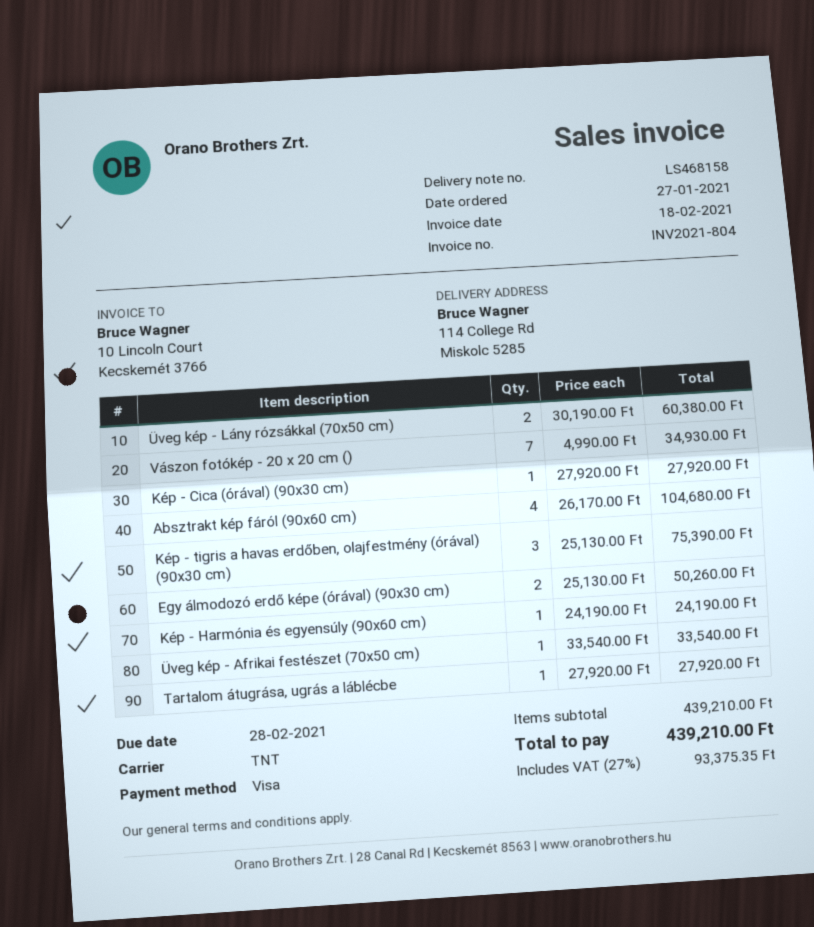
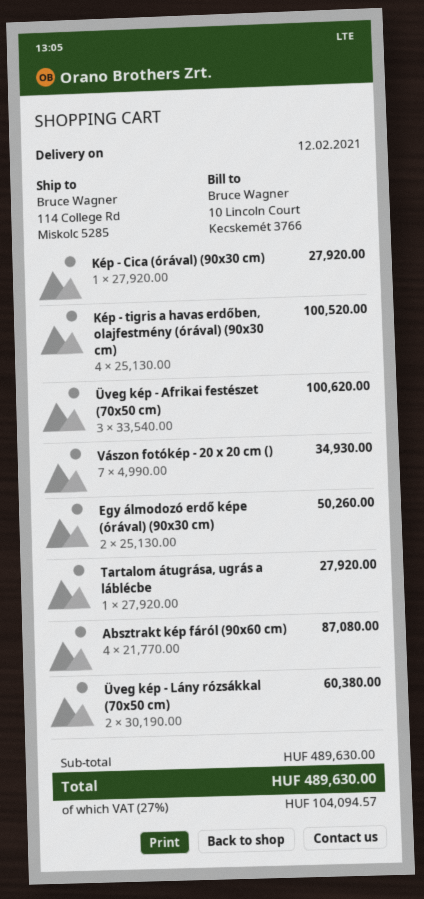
Absztrakt kép fáról (90x60 cm): 4 x 26170.00 = 104680.00 -> 4 x 21770.00 = 87080.00
Kép - tigris a havas erdőben, olajfestmény (órával) (90x30 cm): 3 x 25130.00 = 75390.00 -> 4 x 25130.00 = 100520.00
Kép - Harmónia és egyensúly (90x60 cm): 1 x 24190.00 = 24190.00 -> none
Üveg kép - Afrikai festészet (70x50 cm): 1 x 33540.00 = 33540.00 -> 3 x 33540.00 = 100620.00
subtotal: 439210.00 -> 489630.00
tax: 27% = 93375.35 -> 27% = 104094.57
total: 439210.00 -> 489630.00

